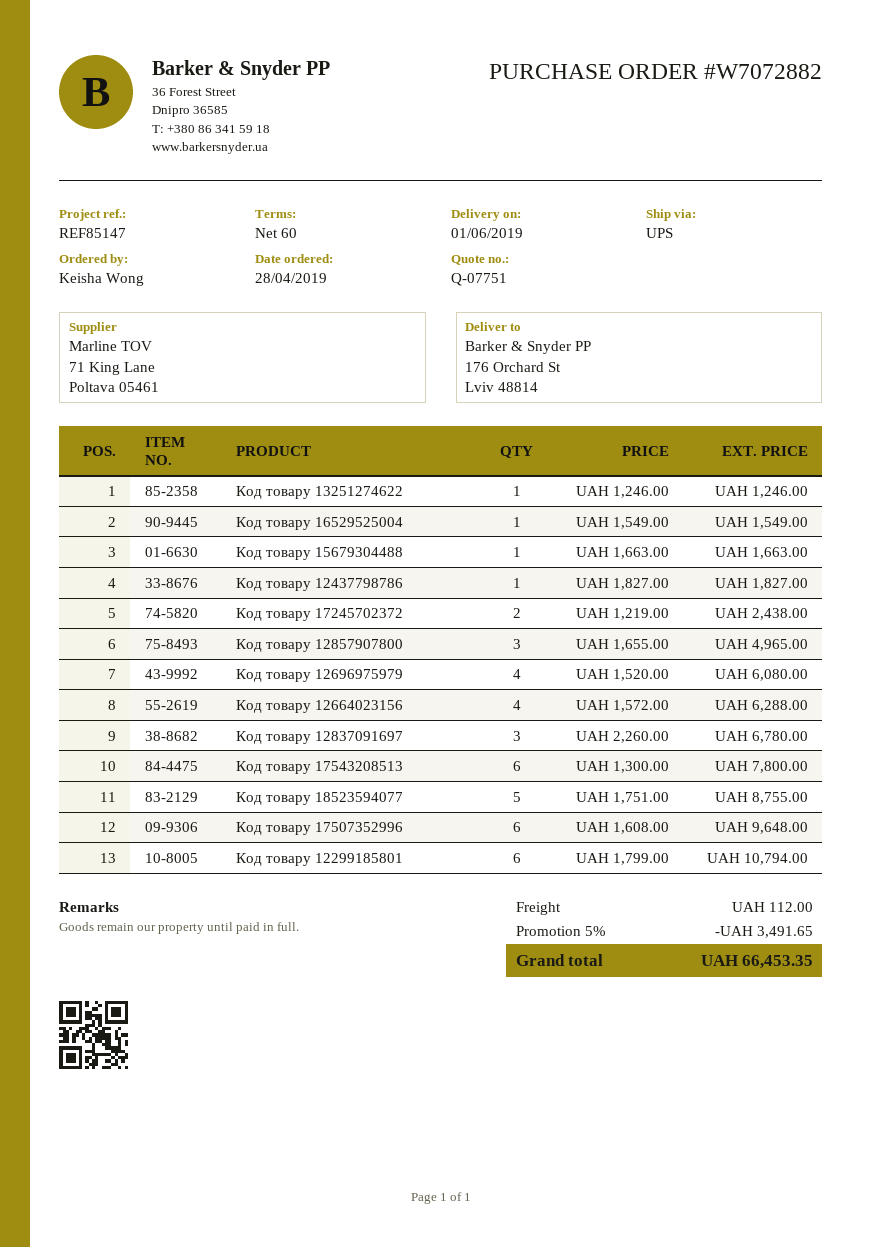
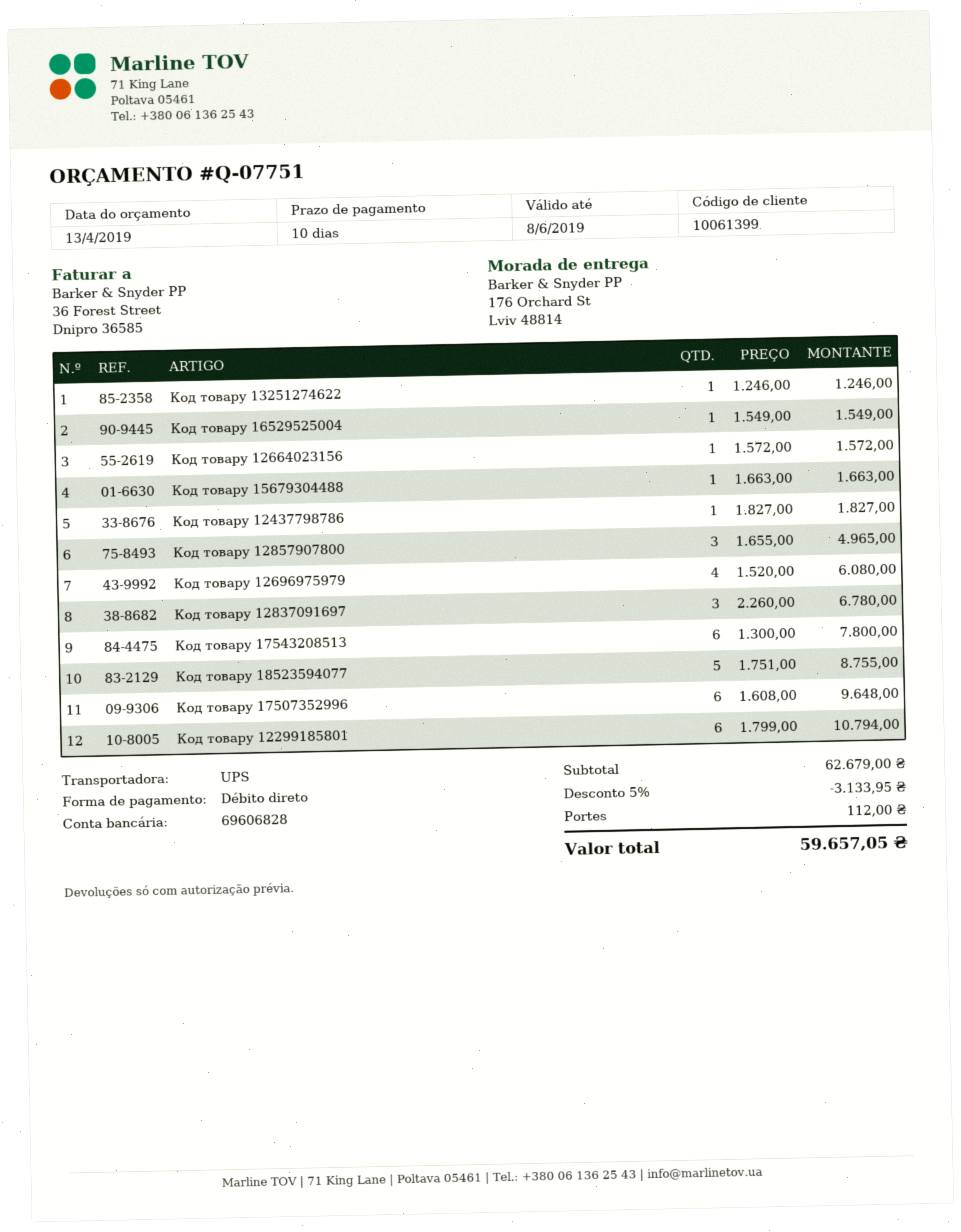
payment terms: 60 days -> 10 days
Код товару 17245702372: 2 x 1219.00 = 2438.00 -> none
Код товару 12664023156: 4 x 1572.00 = 6288.00 -> 1 x 1572.00 = 1572.00
discount: 5% = 3491.65 -> 5% = 3133.95
total: 66453.35 -> 59657.05

